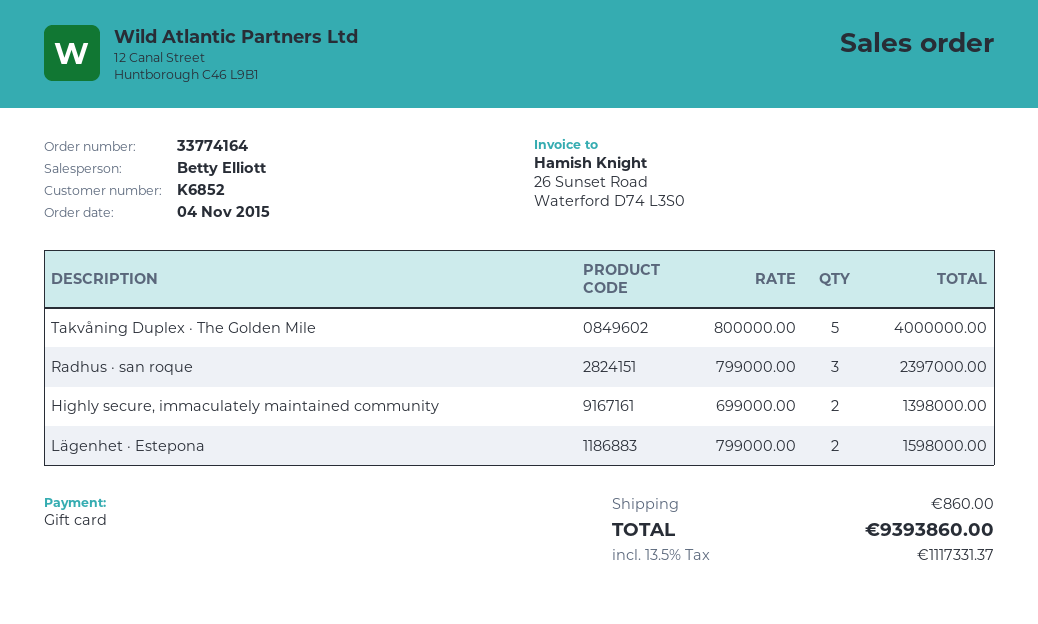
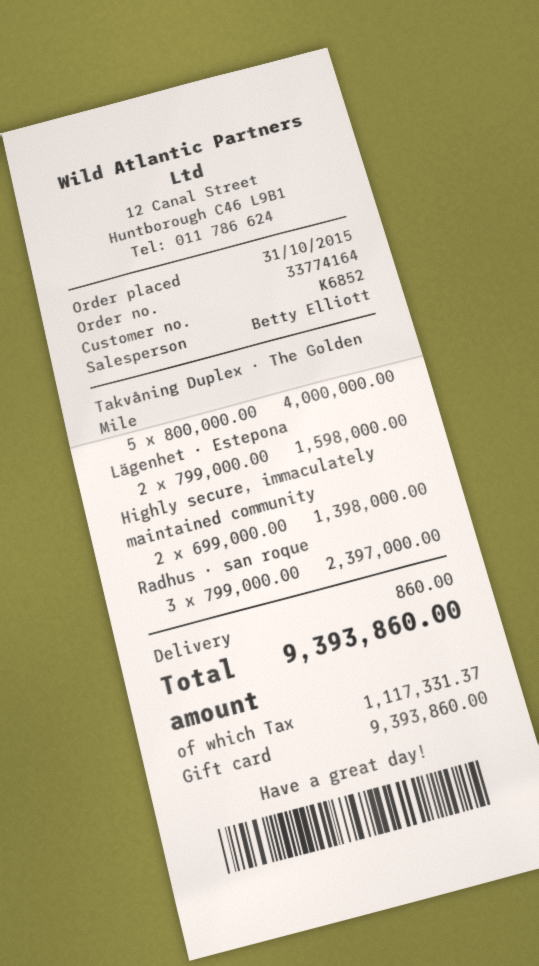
order date: 2015-11-04 -> 2015-10-31

